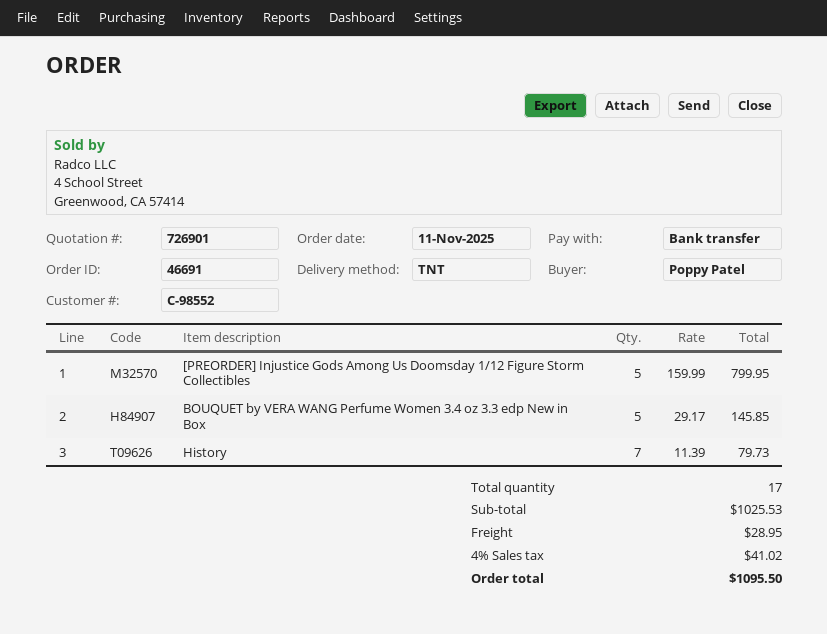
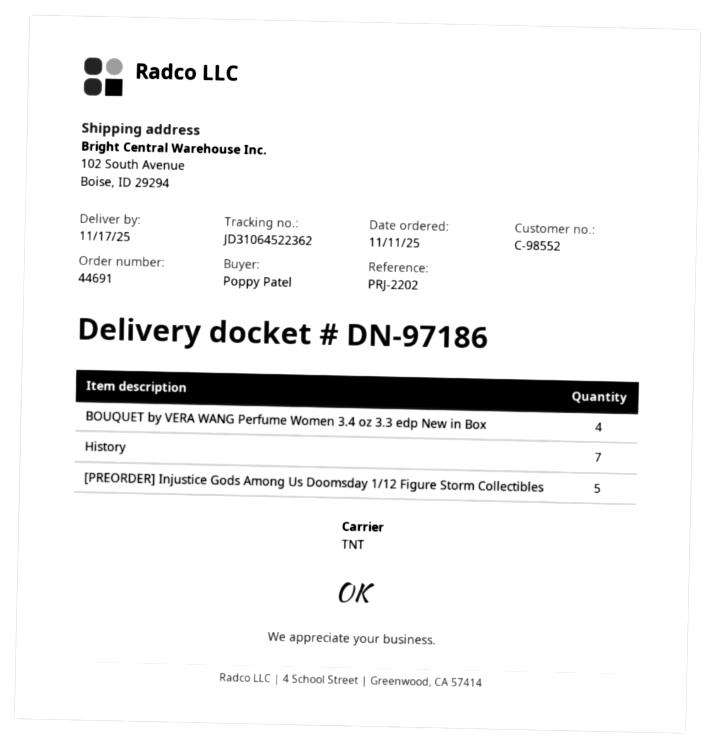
order number: 46691 -> 44691
BOUQUET by VERA WANG Perfume Women 3.4 oz 3.3 edp New in Box: 5 -> 4

